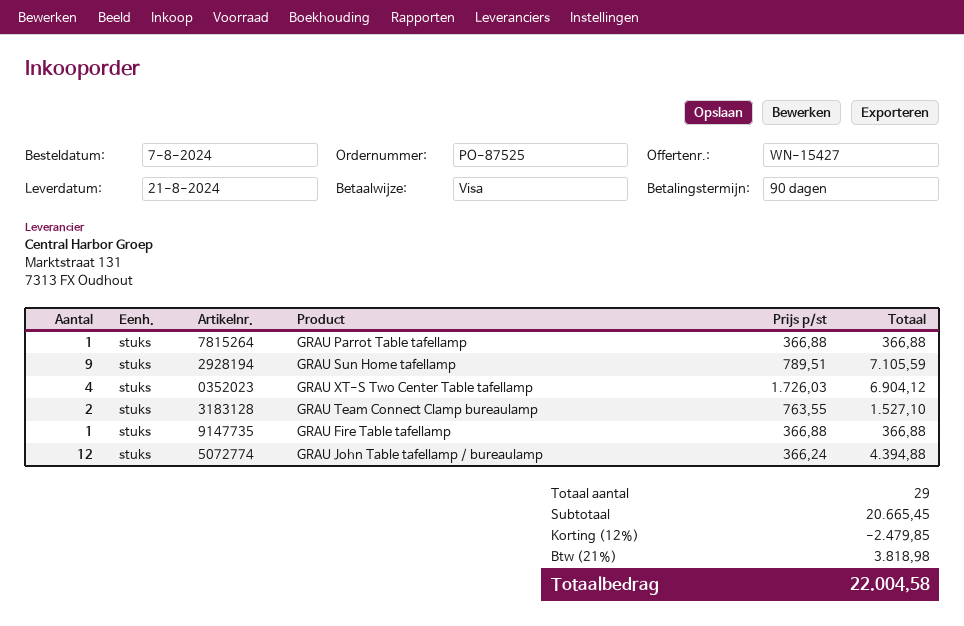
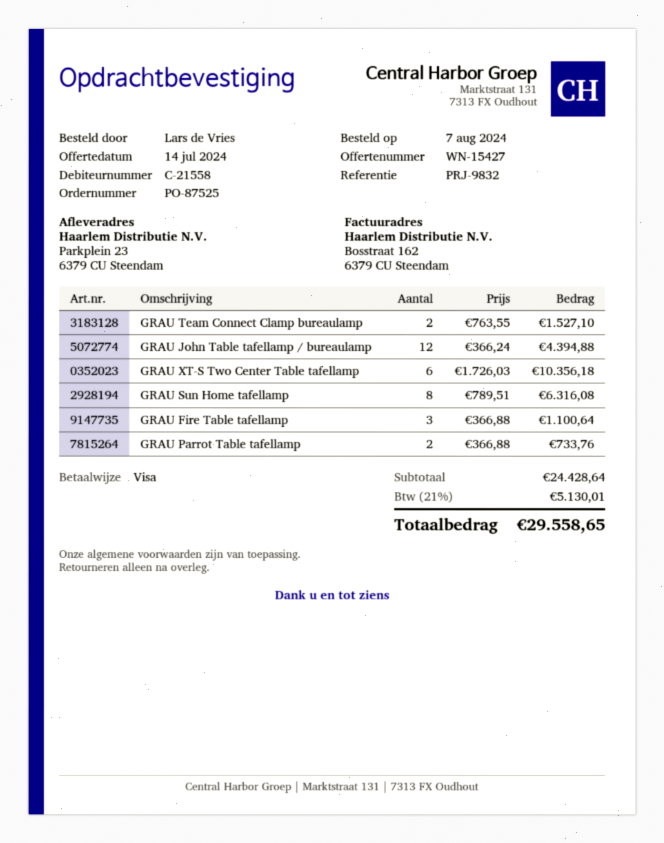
GRAU Parrot Table tafellamp: 1 x 366.88 = 366.88 -> 2 x 366.88 = 733.76
GRAU Sun Home tafellamp: 9 x 789.51 = 7105.59 -> 8 x 789.51 = 6316.08
GRAU XT-S Two Center Table tafellamp: 4 x 1726.03 = 6904.12 -> 6 x 1726.03 = 10356.18
GRAU Fire Table tafellamp: 1 x 366.88 = 366.88 -> 3 x 366.88 = 1100.64
subtotal: 20665.45 -> 24428.64
discount: 12% = 2479.85 -> none
tax: 21% = 3818.98 -> 21% = 5130.01
total: 22004.58 -> 29558.65

